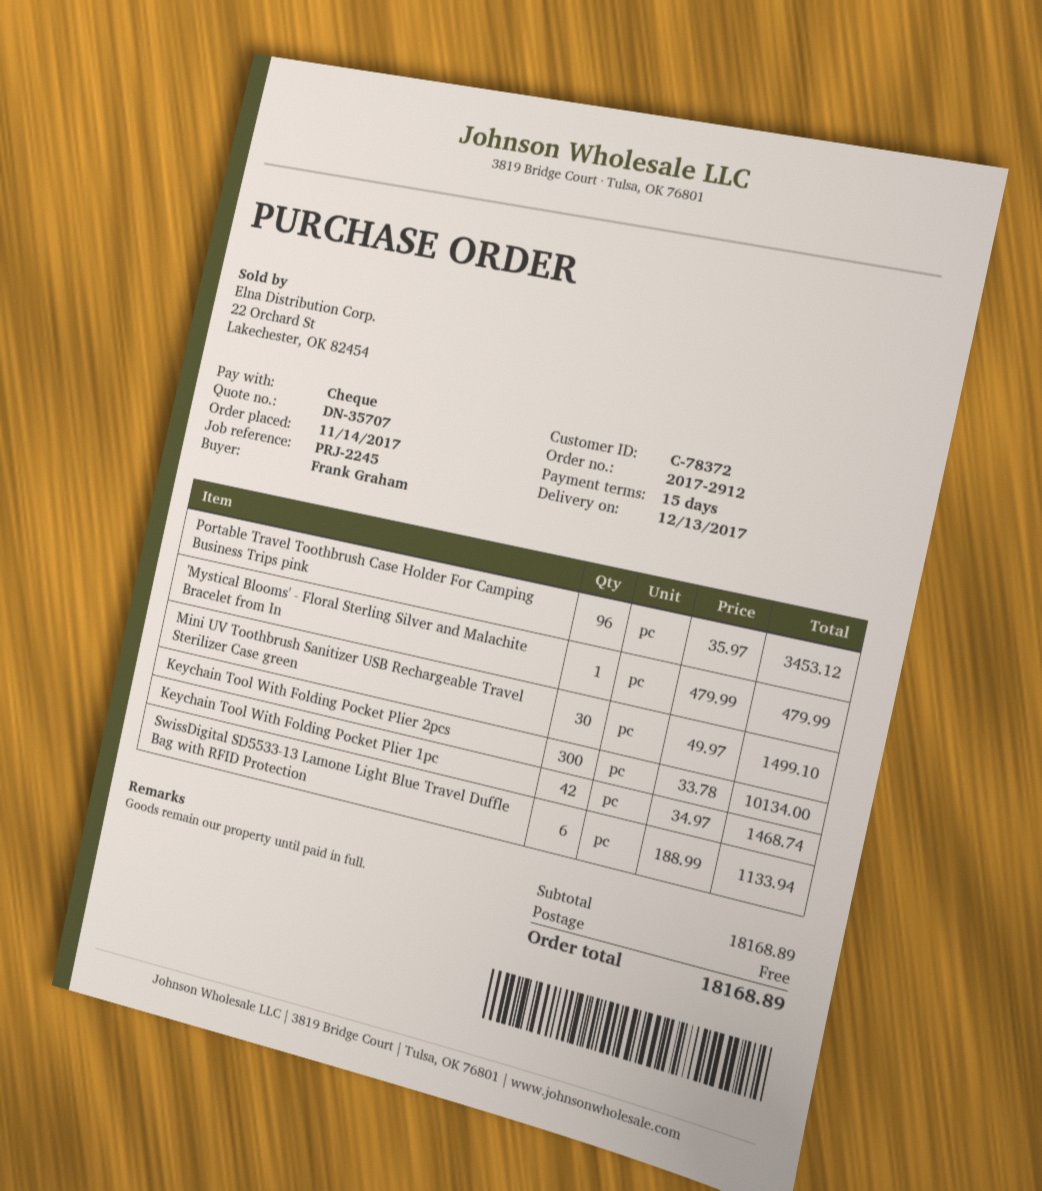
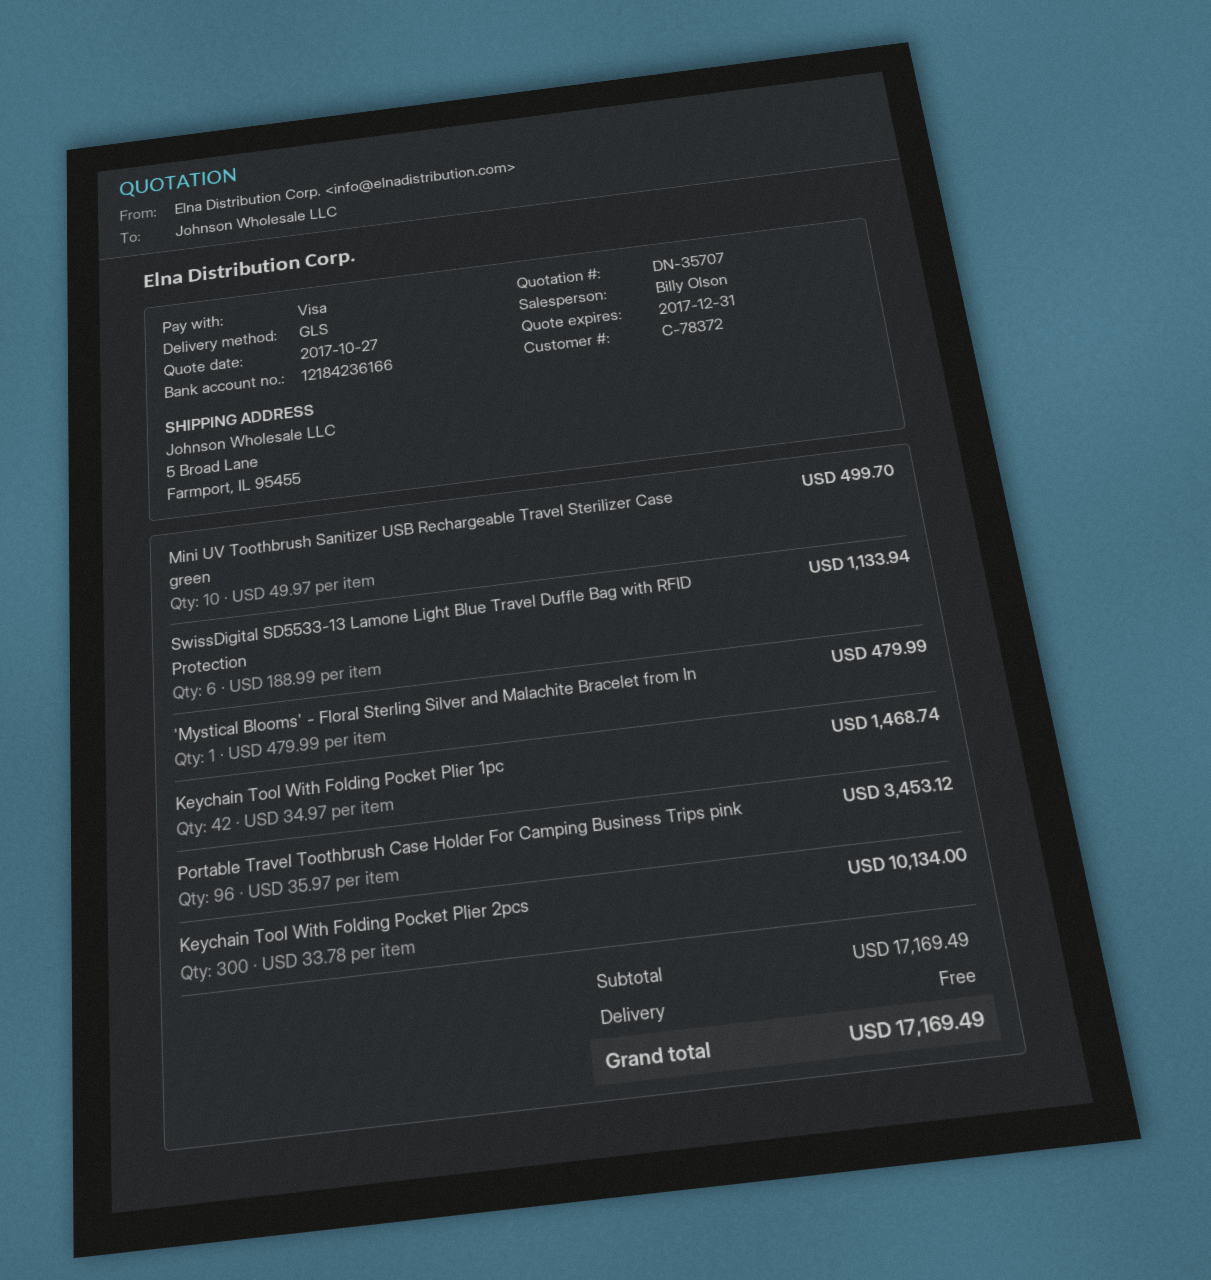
payment method: cheque -> Visa
Mini UV Toothbrush Sanitizer USB Rechargeable Travel Sterilizer Case green: 30 x 49.97 = 1499.10 -> 10 x 49.97 = 499.70
subtotal: 18168.89 -> 17169.49
total: 18168.89 -> 17169.49

